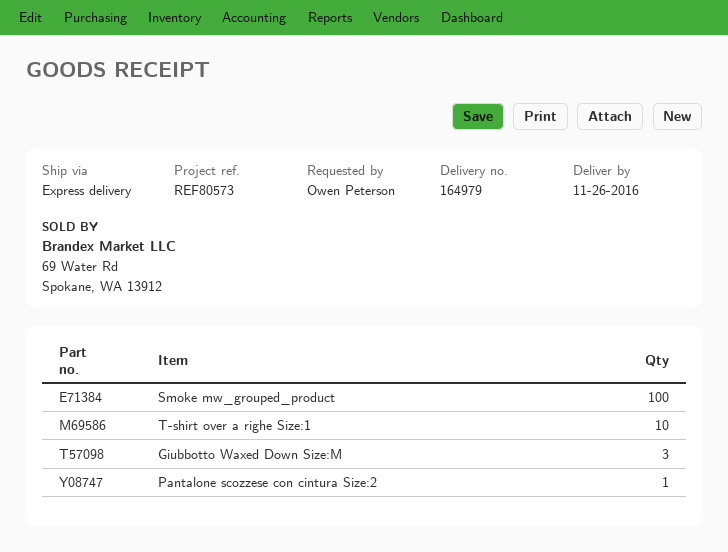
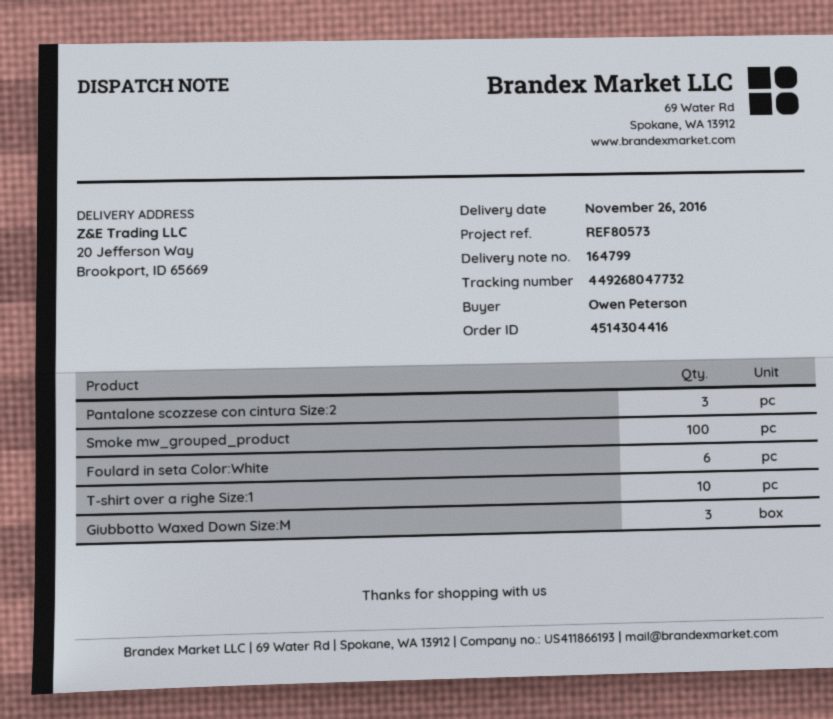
delivery note number: 164979 -> 164799
Pantalone scozzese con cintura Size:2: 1 -> 3
Foulard in seta Color:White: none -> 6

